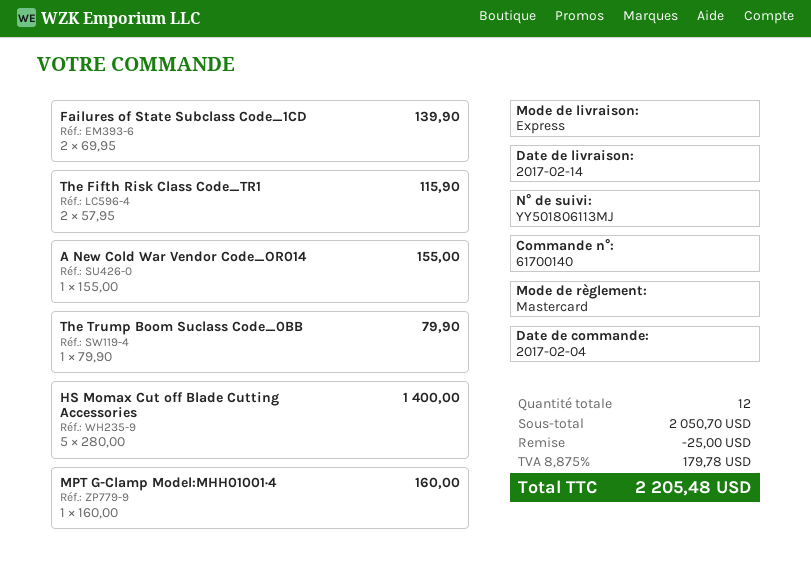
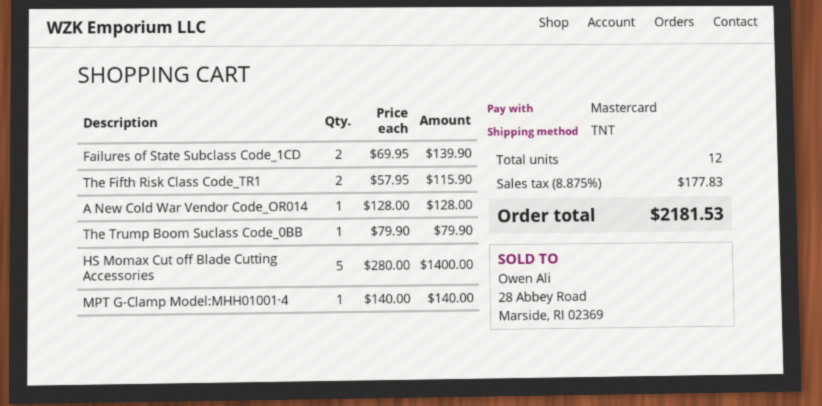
shipping method: express -> TNT
A New Cold War Vendor Code_OR014: 1 x 155.00 = 155.00 -> 1 x 128.00 = 128.00
MPT G-Clamp Model:MHH01001·4: 1 x 160.00 = 160.00 -> 1 x 140.00 = 140.00
discount: 25.00 -> none
tax: 8.875% = 179.78 -> 8.875% = 177.83
total: 2205.48 -> 2181.53

